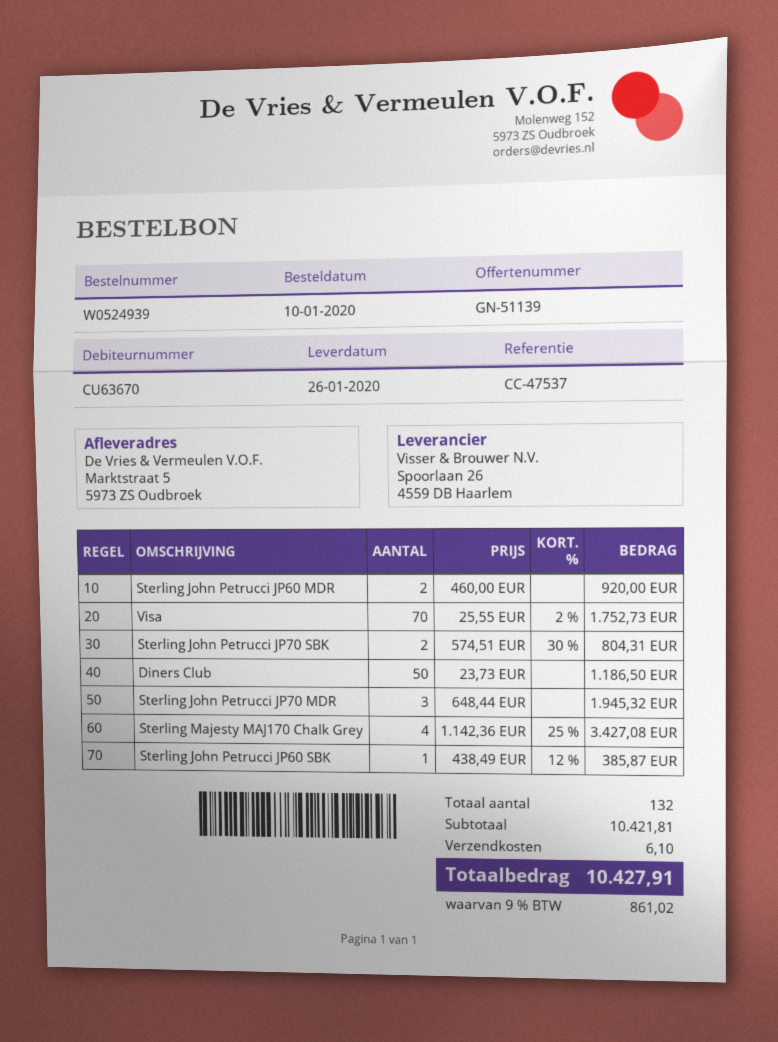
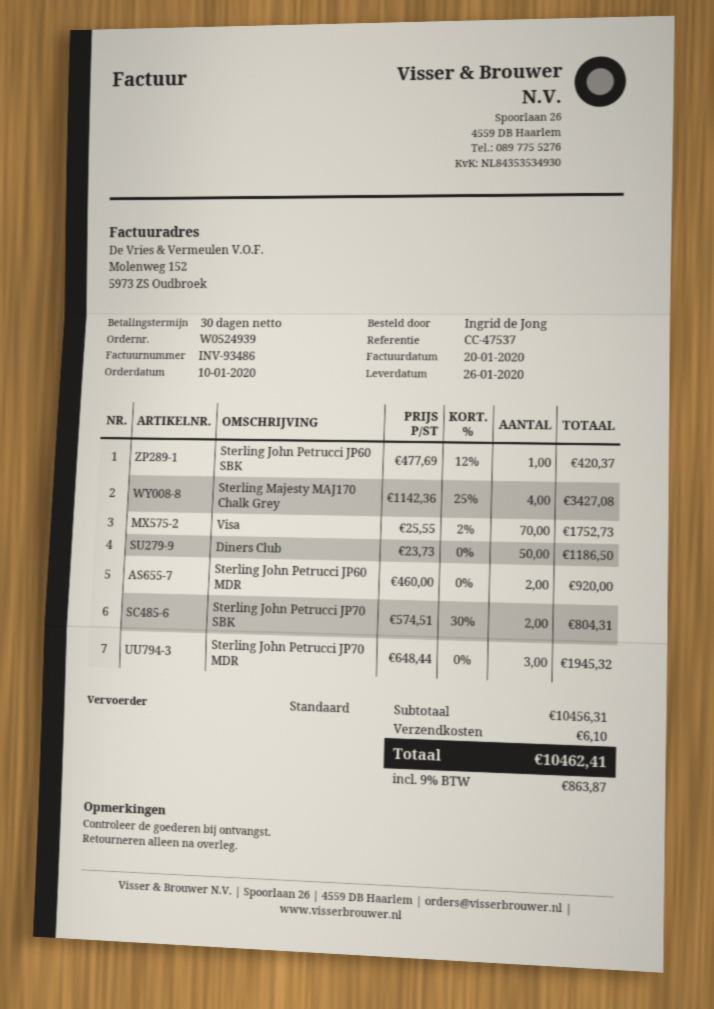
Sterling John Petrucci JP60 SBK: 1 x 438.49 - 12% = 385.87 -> 1 x 477.69 - 12% = 420.37
subtotal: 10421.81 -> 10456.31
tax: 9% = 861.02 -> 9% = 863.87
total: 10427.91 -> 10462.41

